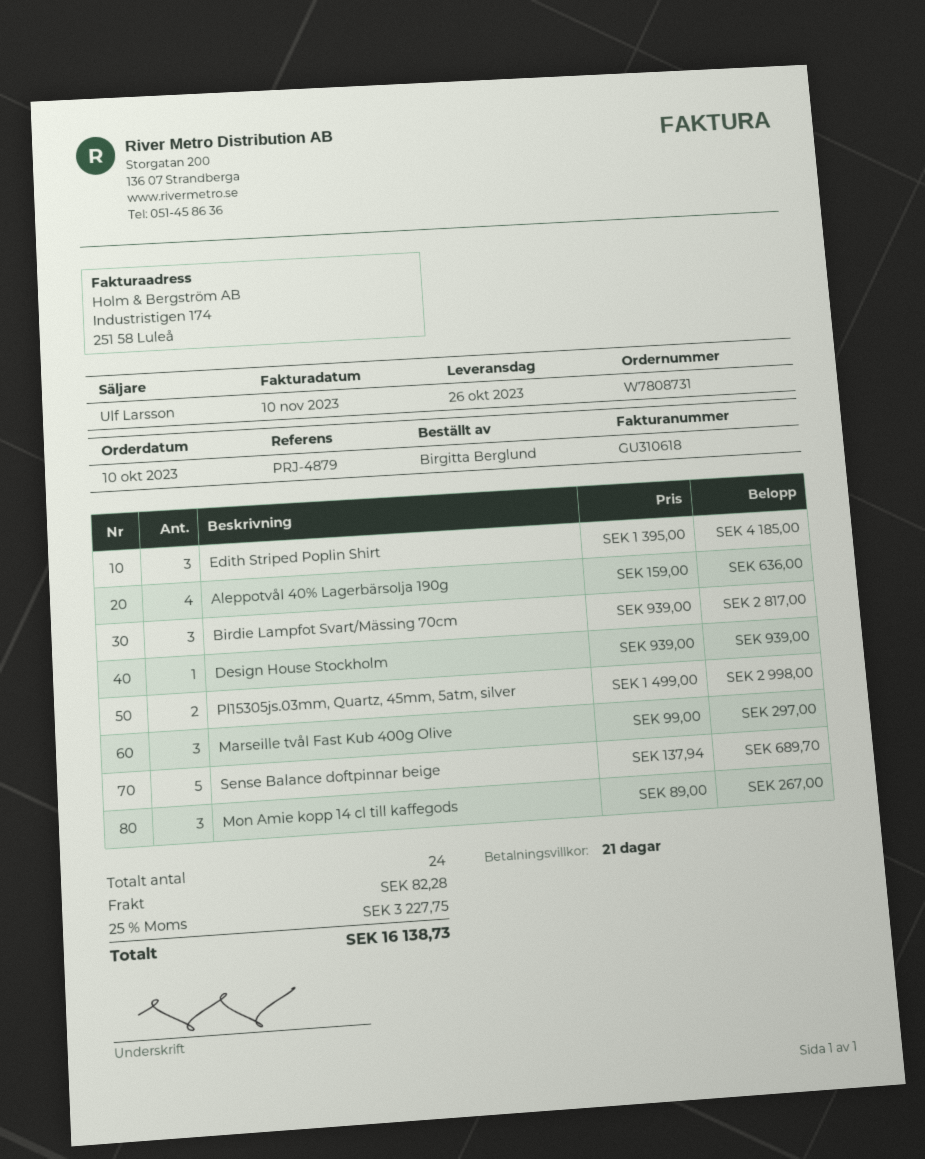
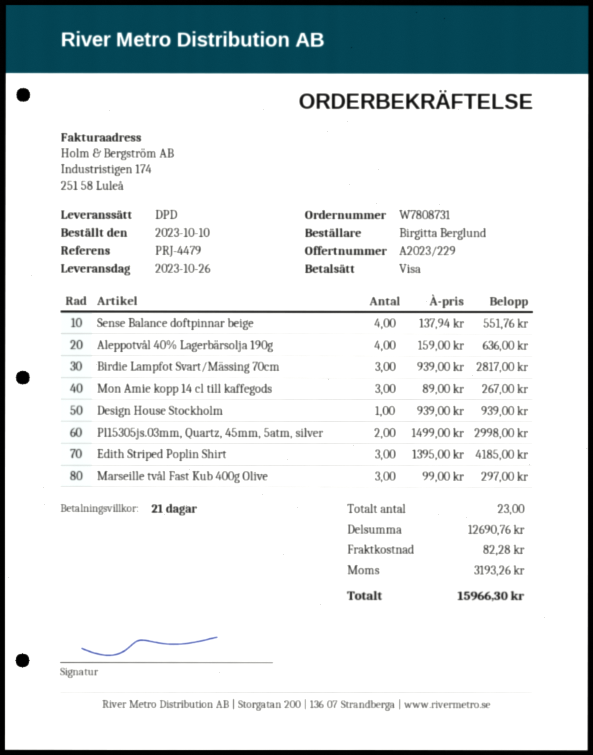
reference: PRJ-4879 -> PRJ-4479
Sense Balance doftpinnar beige: 5 x 137.94 = 689.70 -> 4 x 137.94 = 551.76
total quantity: 24 -> 23
tax: 3227.75 -> 3193.26
total: 16138.73 -> 15966.30

